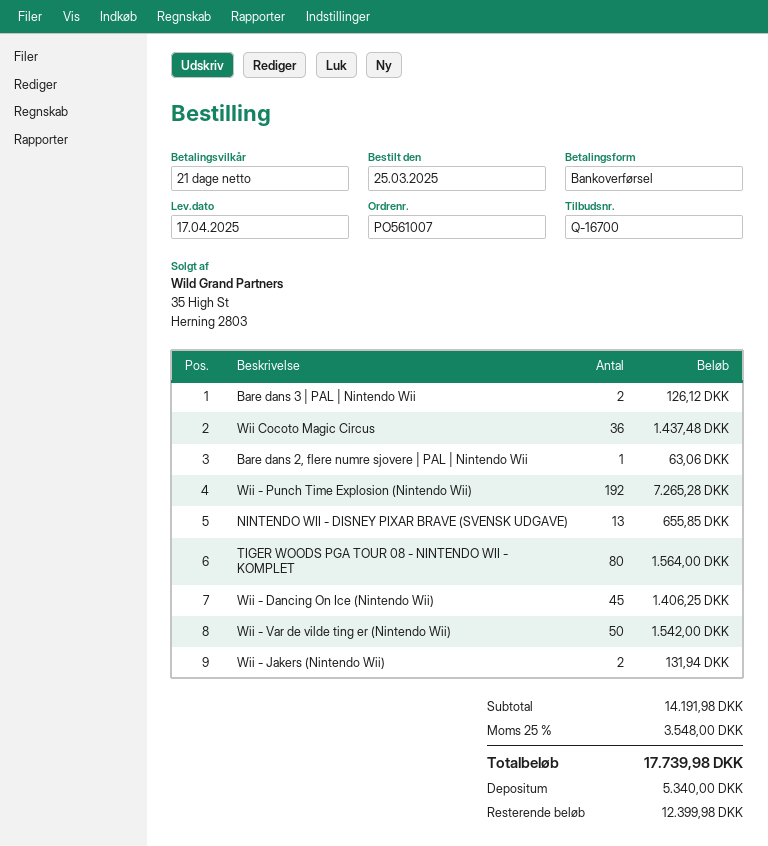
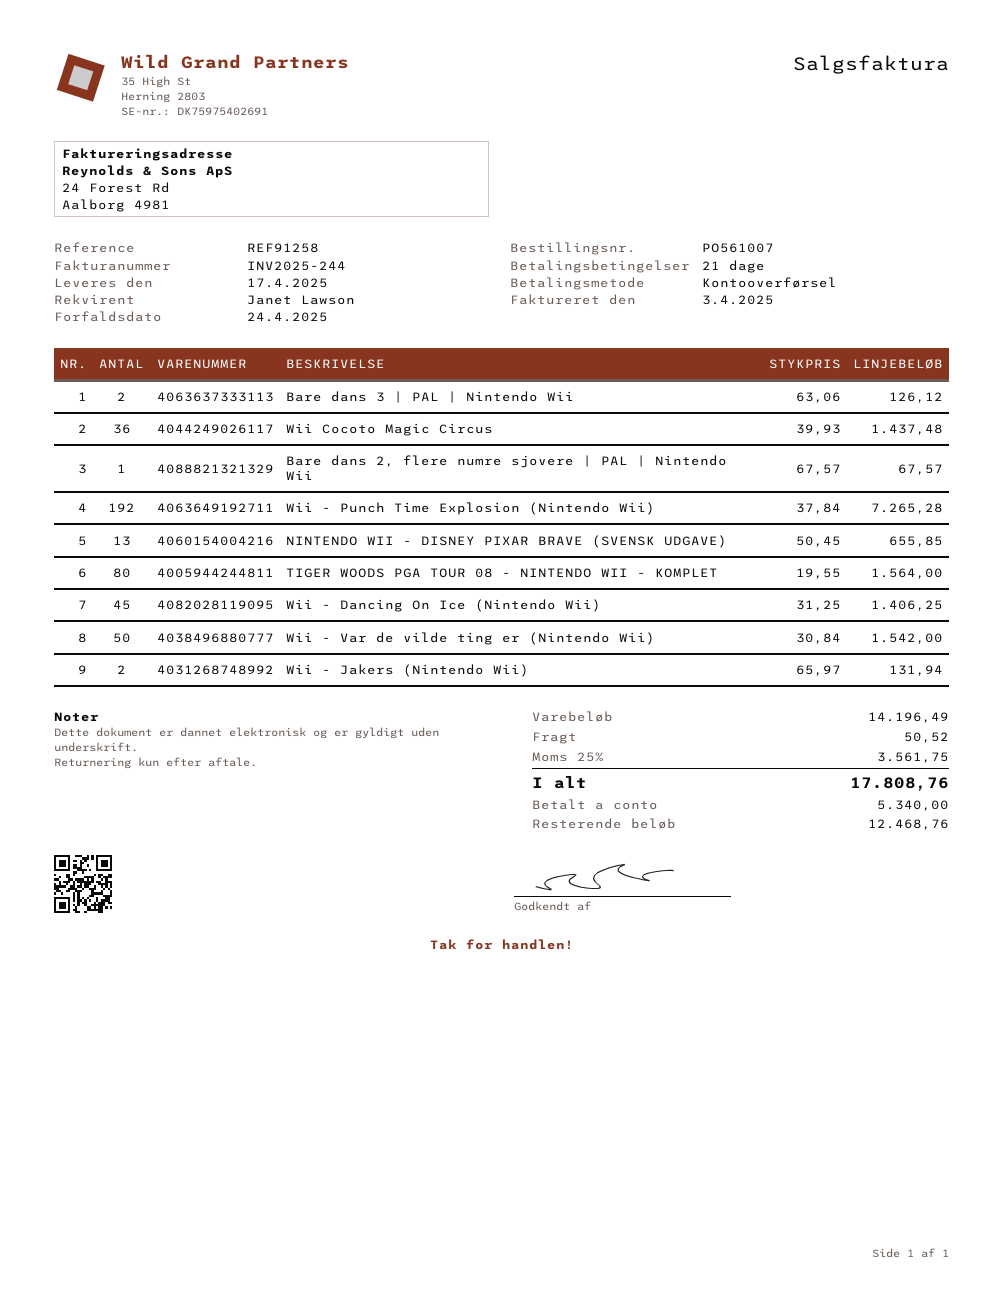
Bare dans 2, flere numre sjovere | PAL | Nintendo Wii: 1 for 63.06 -> 1 for 67.57
subtotal: 14191.98 -> 14196.49
shipping: none -> 50.52
tax: 25% = 3548.00 -> 25% = 3561.75
total: 17739.98 -> 17808.76
balance: 12399.98 -> 12468.76

